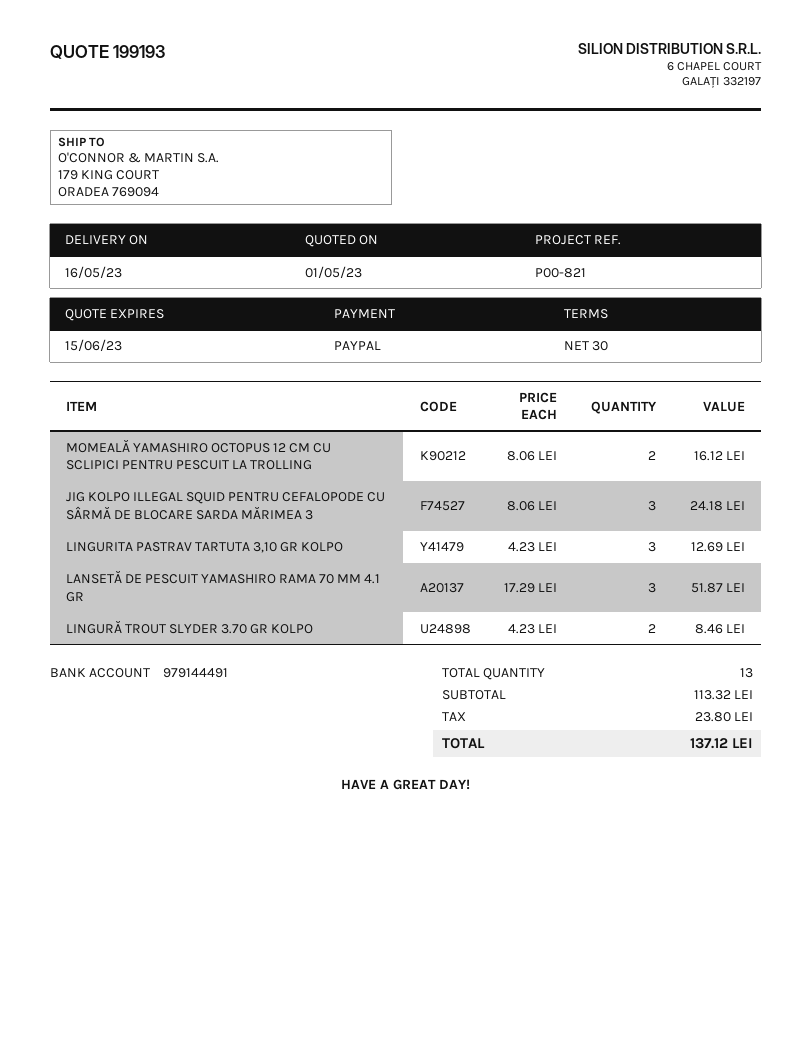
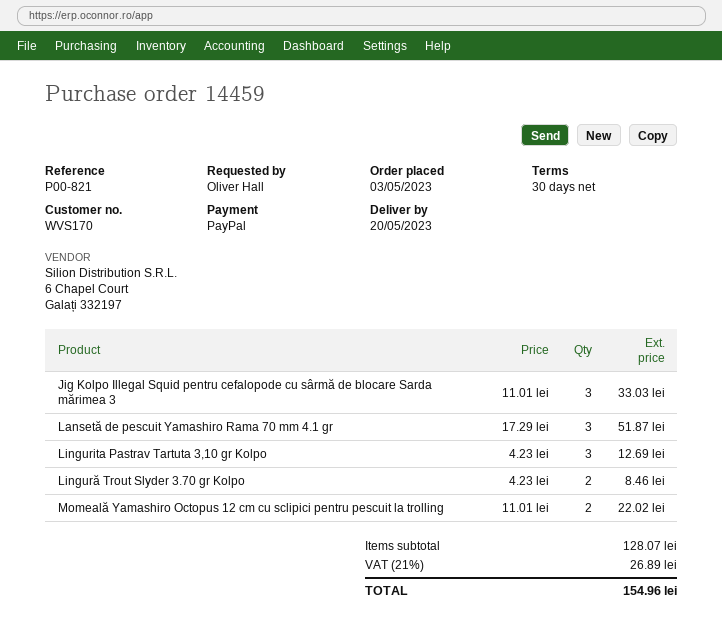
delivery date: 2023-05-16 -> 2023-05-20
MOMEALĂ YAMASHIRO OCTOPUS 12 CM CU SCLIPICI PENTRU PESCUIT LA TROLLING: 2 x 8.06 = 16.12 -> 2 x 11.01 = 22.02
JIG KOLPO ILLEGAL SQUID PENTRU CEFALOPODE CU SÂRMĂ DE BLOCARE SARDA MĂRIMEA 3: 3 x 8.06 = 24.18 -> 3 x 11.01 = 33.03
subtotal: 113.32 -> 128.07
tax: 23.80 -> 26.89
total: 137.12 -> 154.96

